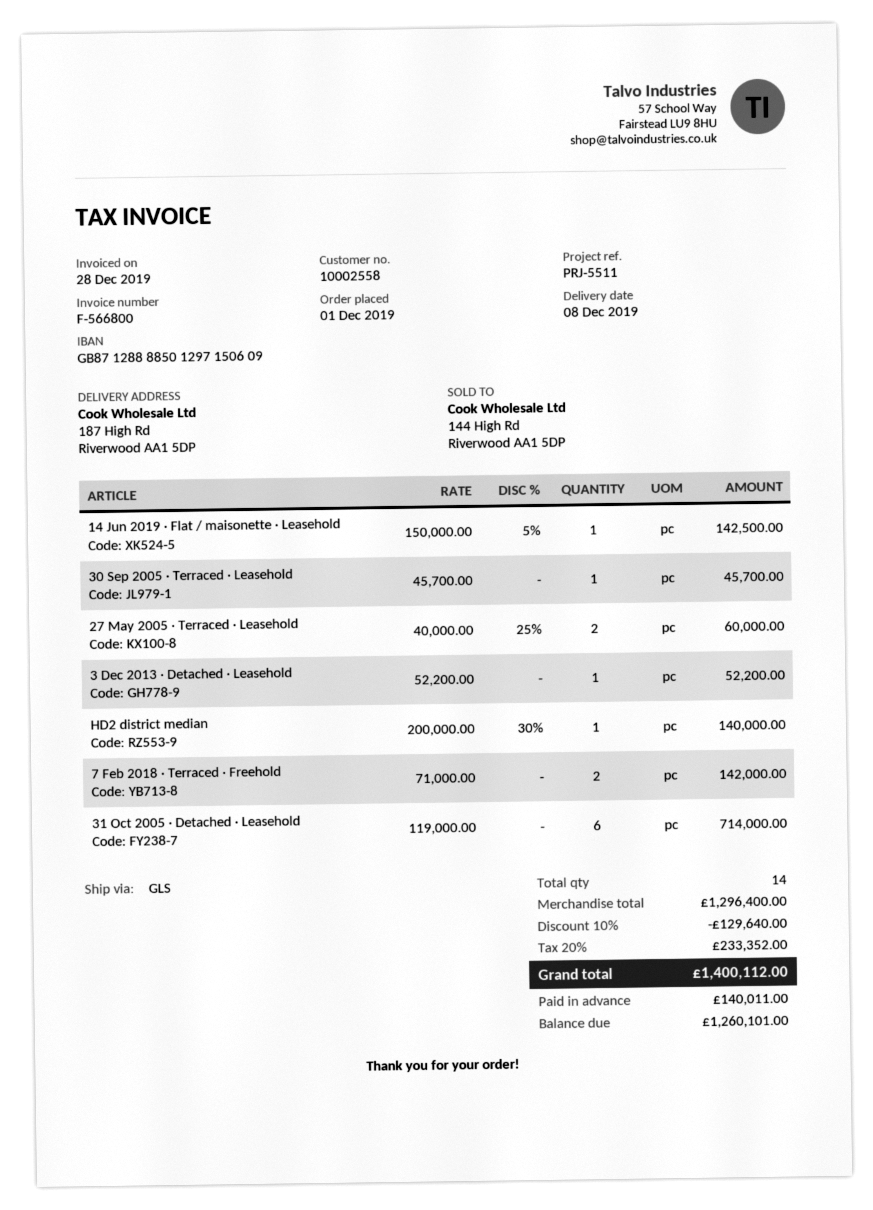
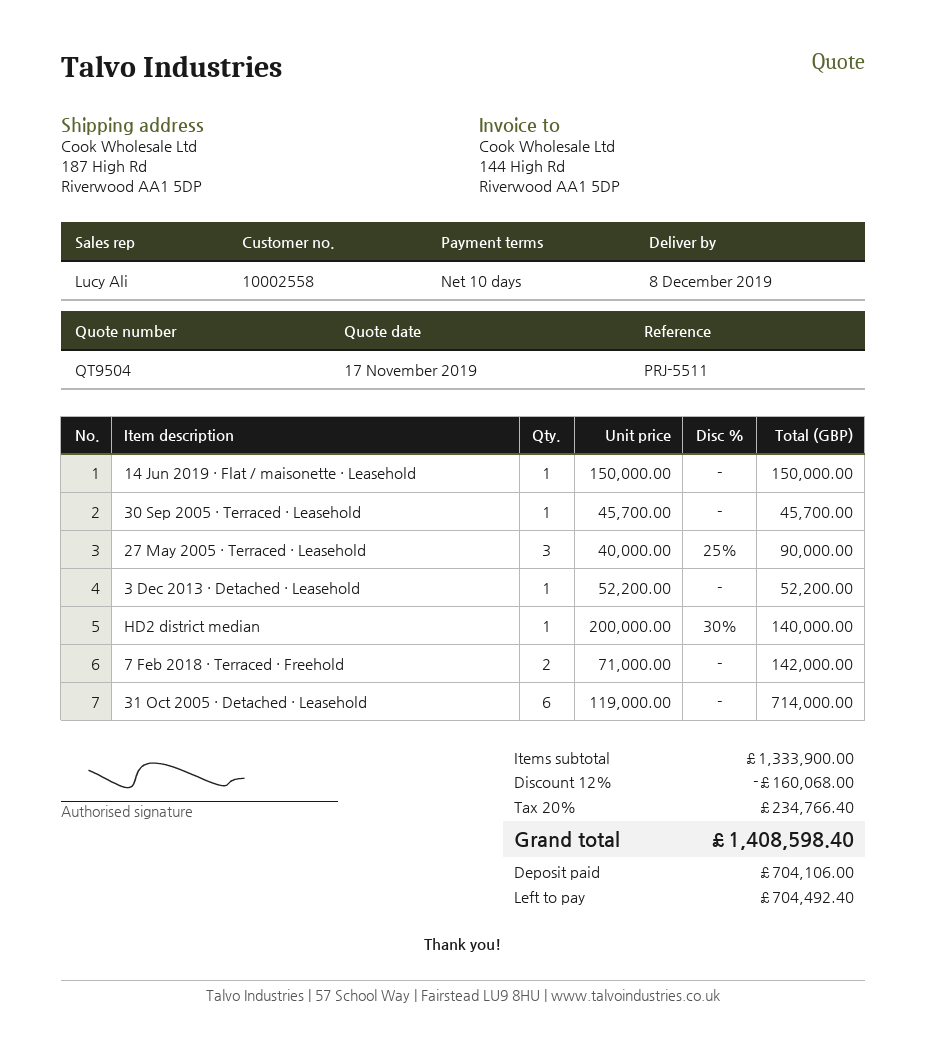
14 Jun 2019 · Flat / maisonette · Leasehold: 1 x 150000.00 - 5% = 142500.00 -> 1 x 150000.00 = 150000.00
27 May 2005 · Terraced · Leasehold: 2 x 40000.00 - 25% = 60000.00 -> 3 x 40000.00 - 25% = 90000.00
subtotal: 1296400.00 -> 1333900.00
discount: 10% = 129640.00 -> 12% = 160068.00
tax: 20% = 233352.00 -> 20% = 234766.40
total: 1400112.00 -> 1408598.40
deposit: 140011.00 -> 704106.00
balance: 1260101.00 -> 704492.40

